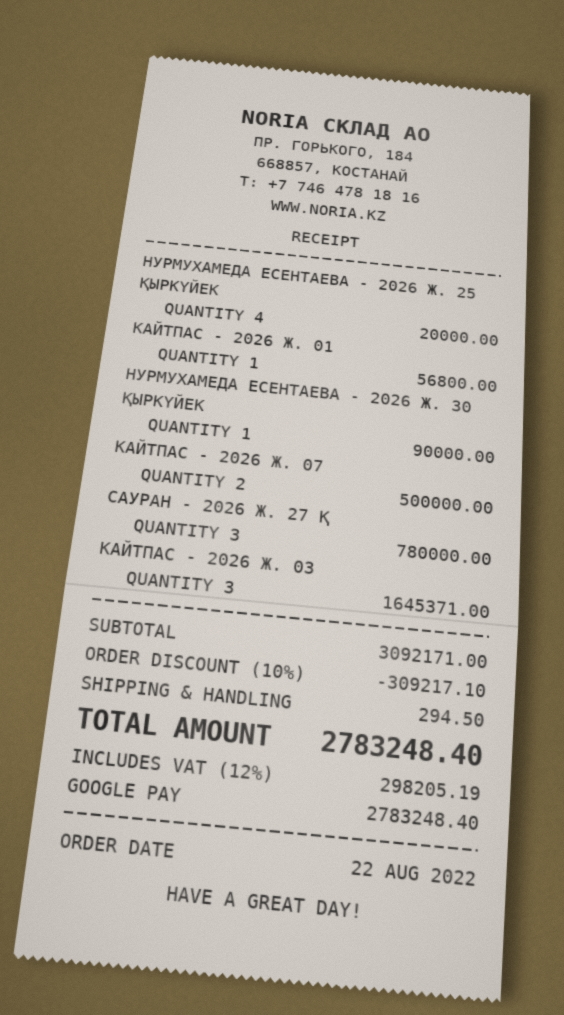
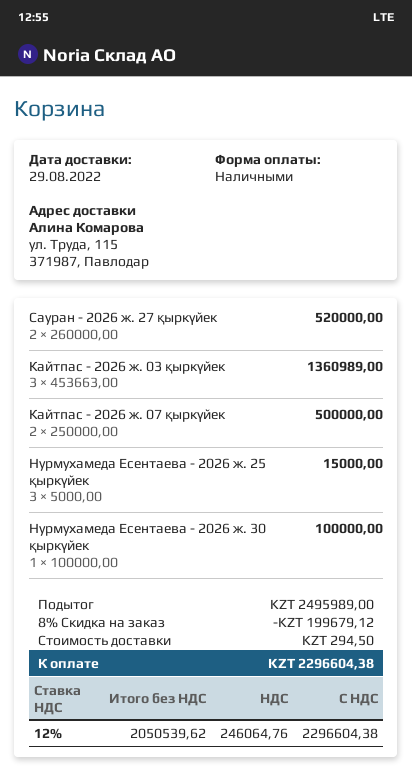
payment method: Google Pay -> cash
НУРМУХАМЕДА ЕСЕНТАЕВА - 2026 Ж. 25 ҚЫРКҮЙЕК: 4 for 20000.00 -> 3 for 15000.00
КАЙТПАС - 2026 Ж. 01: 1 for 56800.00 -> none
НУРМУХАМЕДА ЕСЕНТАЕВА - 2026 Ж. 30 ҚЫРКҮЙЕК: 1 for 90000.00 -> 1 for 100000.00
САУРАН - 2026 Ж. 27 Қ: 3 for 780000.00 -> 2 for 520000.00
КАЙТПАС - 2026 Ж. 03: 3 for 1645371.00 -> 3 for 1360989.00
subtotal: 3092171.00 -> 2495989.00
discount: 10% = 309217.10 -> 8% = 199679.12
tax: 12% = 298205.19 -> 12% = 246064.76
total: 2783248.40 -> 2296604.38

